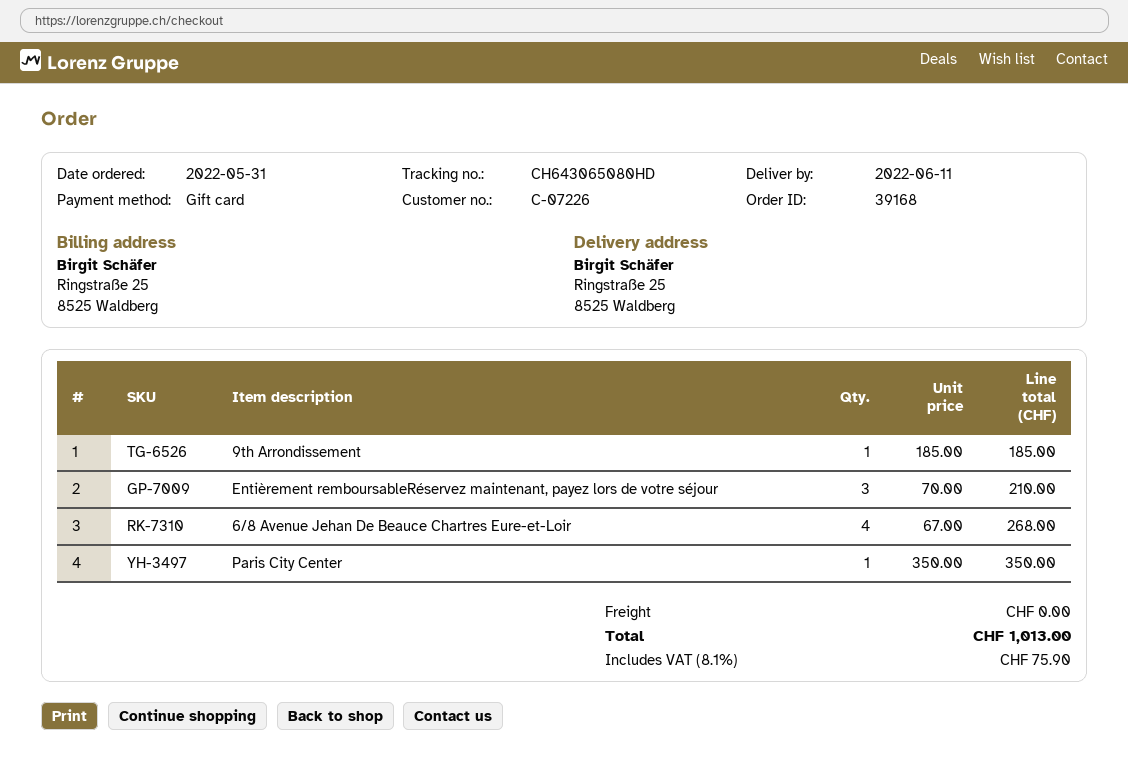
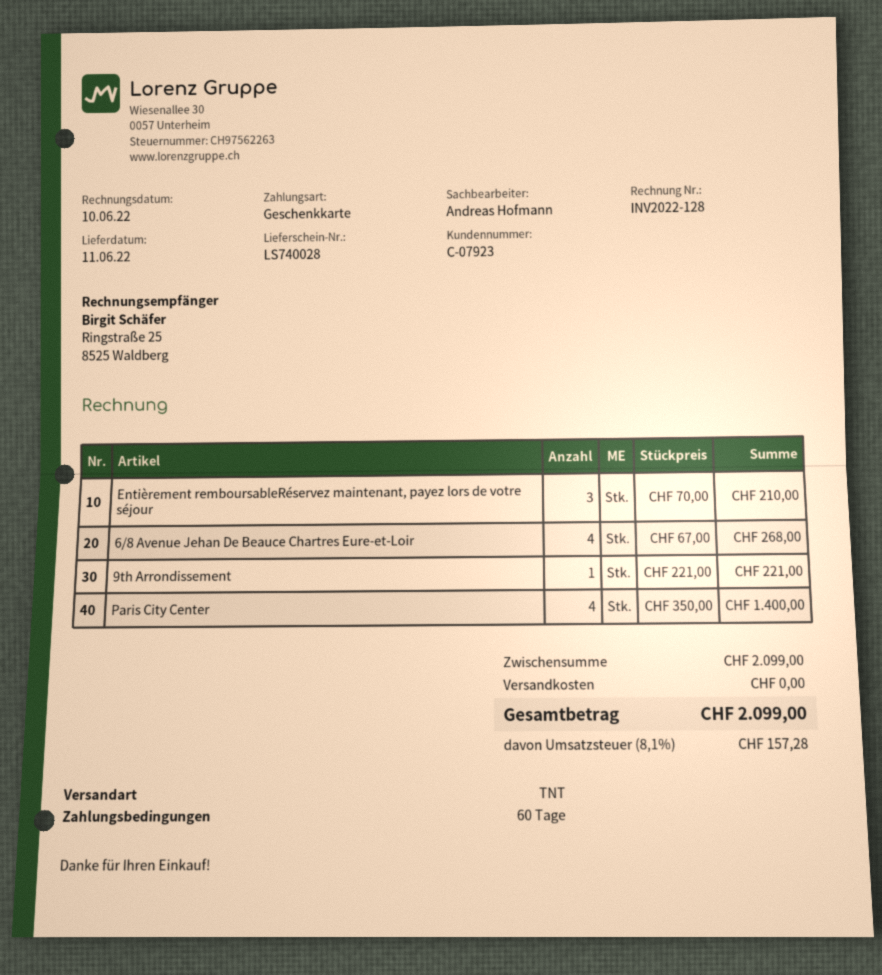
customer number: C-07226 -> C-07923
9th Arrondissement: 1 x 185.00 = 185.00 -> 1 x 221.00 = 221.00
Paris City Center: 1 x 350.00 = 350.00 -> 4 x 350.00 = 1400.00
tax: 8.1% = 75.90 -> 8.1% = 157.28
total: 1013.00 -> 2099.00

